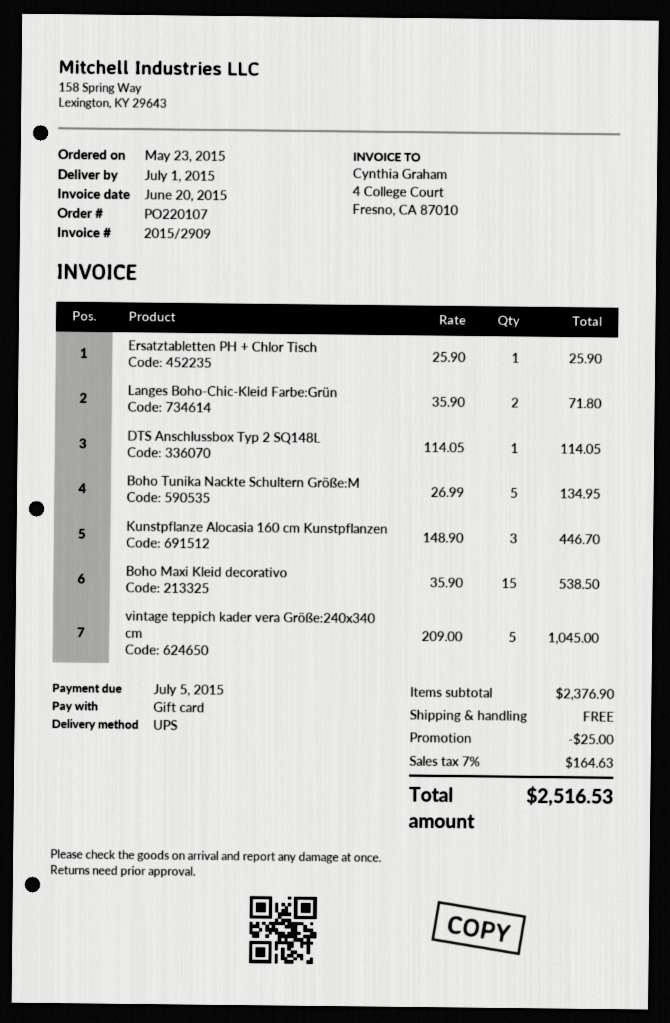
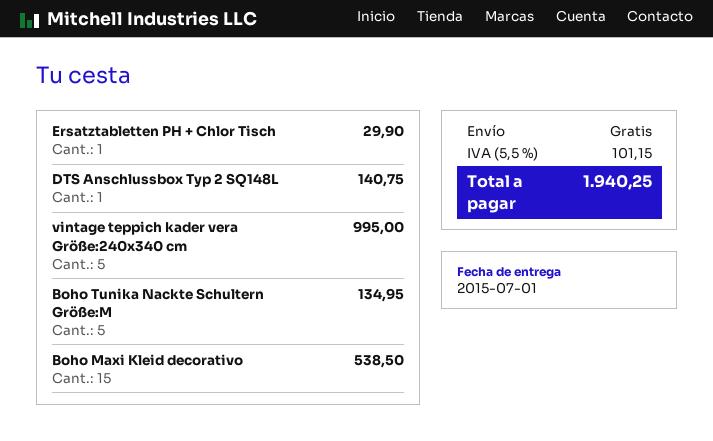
Ersatztabletten PH + Chlor Tisch: 1 for 25.90 -> 1 for 29.90
Langes Boho-Chic-Kleid Farbe:Grün: 2 for 71.80 -> none
DTS Anschlussbox Typ 2 SQ148L: 1 for 114.05 -> 1 for 140.75
Kunstpflanze Alocasia 160 cm Kunstpflanzen: 3 for 446.70 -> none
vintage teppich kader vera Größe:240x340 cm: 5 for 1045.00 -> 5 for 995.00
discount: 25.00 -> none
tax: 7% = 164.63 -> 5.5% = 101.15
total: 2516.53 -> 1940.25

